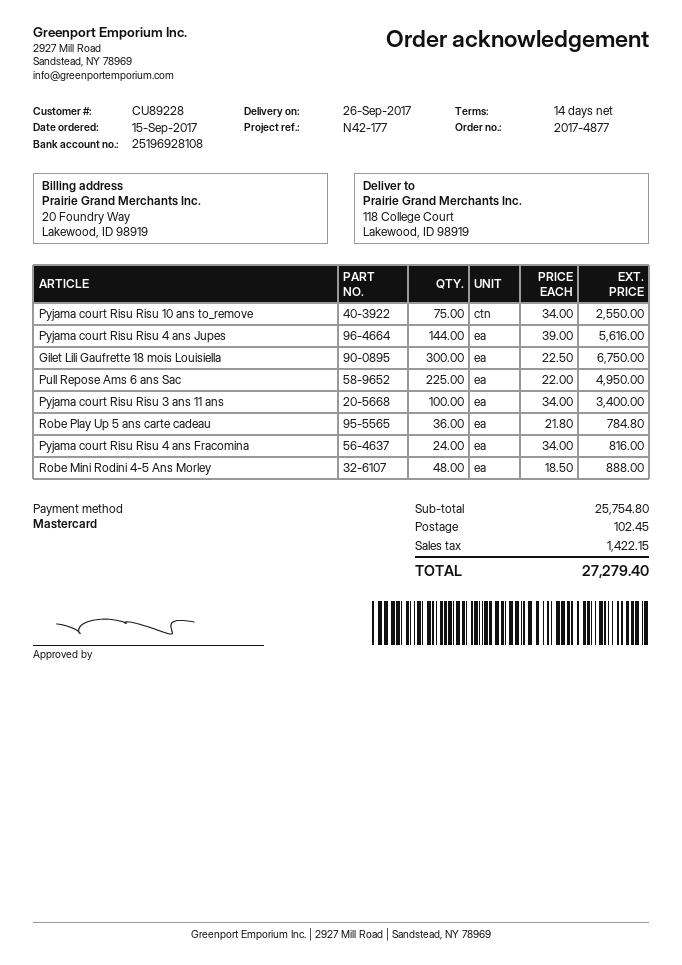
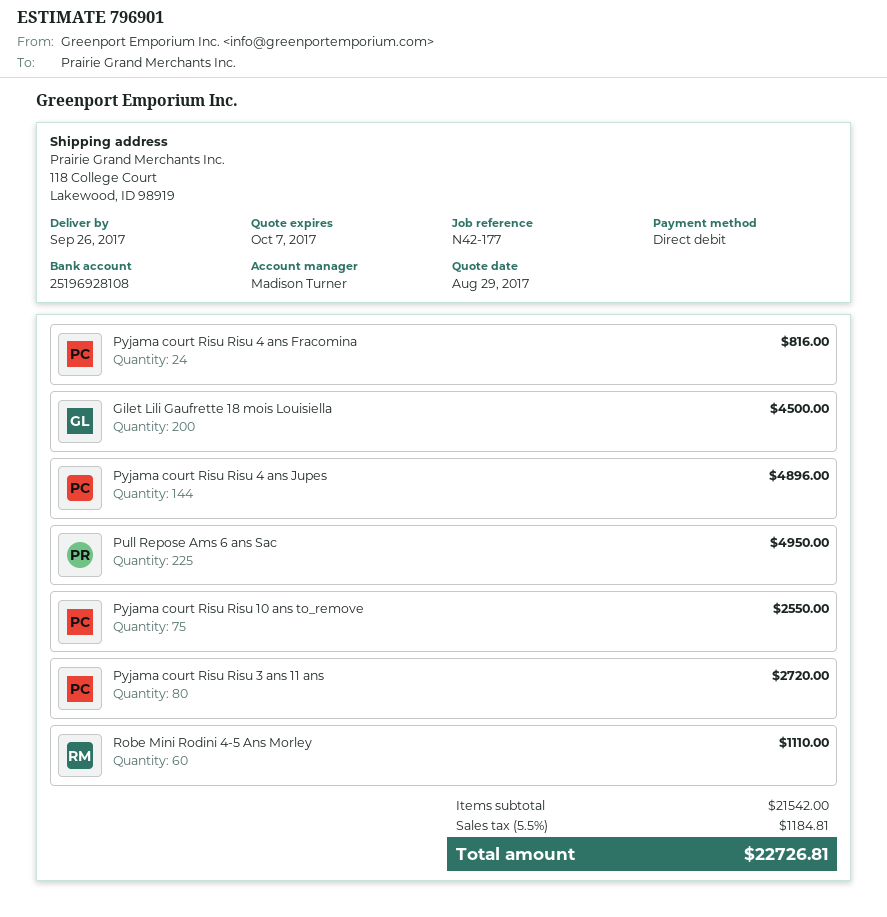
payment method: Mastercard -> direct debit
Pyjama court Risu Risu 4 ans Jupes: 144 for 5616.00 -> 144 for 4896.00
Gilet Lili Gaufrette 18 mois Louisiella: 300 for 6750.00 -> 200 for 4500.00
Pyjama court Risu Risu 3 ans 11 ans: 100 for 3400.00 -> 80 for 2720.00
Robe Play Up 5 ans carte cadeau: 36 for 784.80 -> none
Robe Mini Rodini 4-5 Ans Morley: 48 for 888.00 -> 60 for 1110.00
subtotal: 25754.80 -> 21542.00
shipping: 102.45 -> none
tax: 1422.15 -> 1184.81
total: 27279.40 -> 22726.81

